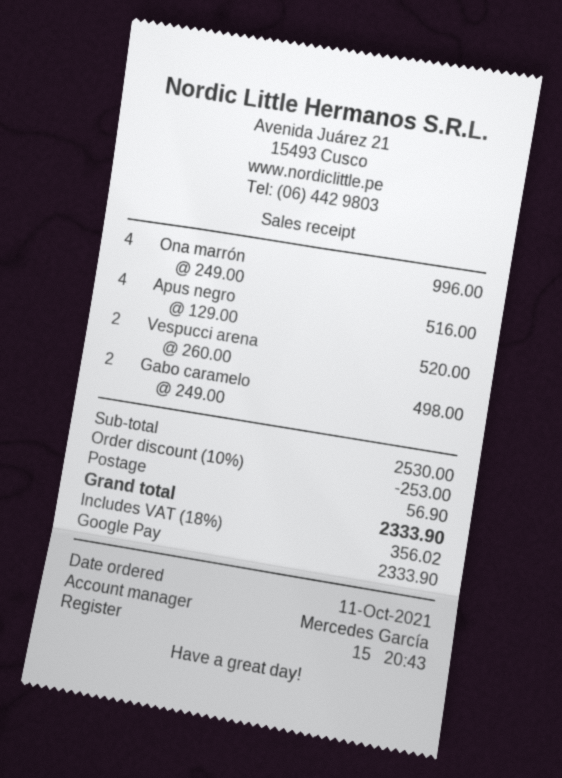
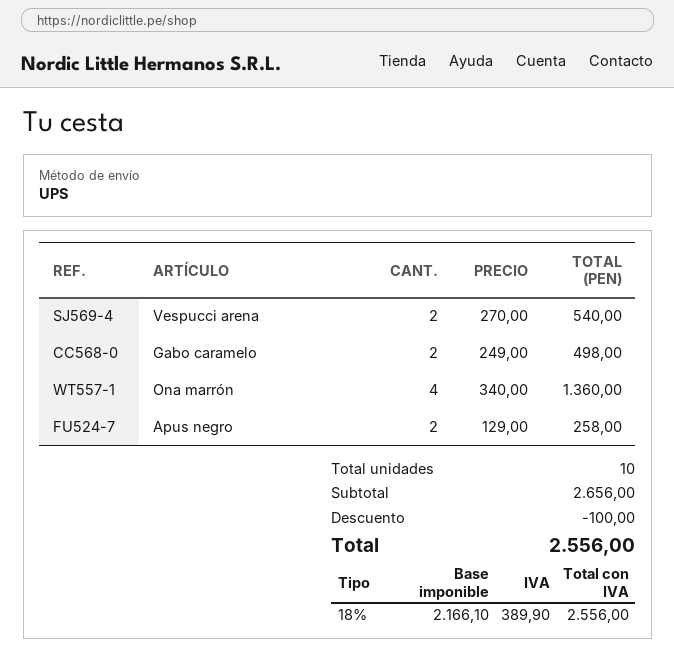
Ona marrón: 4 x 249.00 = 996.00 -> 4 x 340.00 = 1360.00
Apus negro: 4 x 129.00 = 516.00 -> 2 x 129.00 = 258.00
Vespucci arena: 2 x 260.00 = 520.00 -> 2 x 270.00 = 540.00
subtotal: 2530.00 -> 2656.00
discount: 253.00 -> 100.00
shipping: 56.90 -> none
tax: 18% = 356.02 -> 18% = 389.90
total: 2333.90 -> 2556.00

